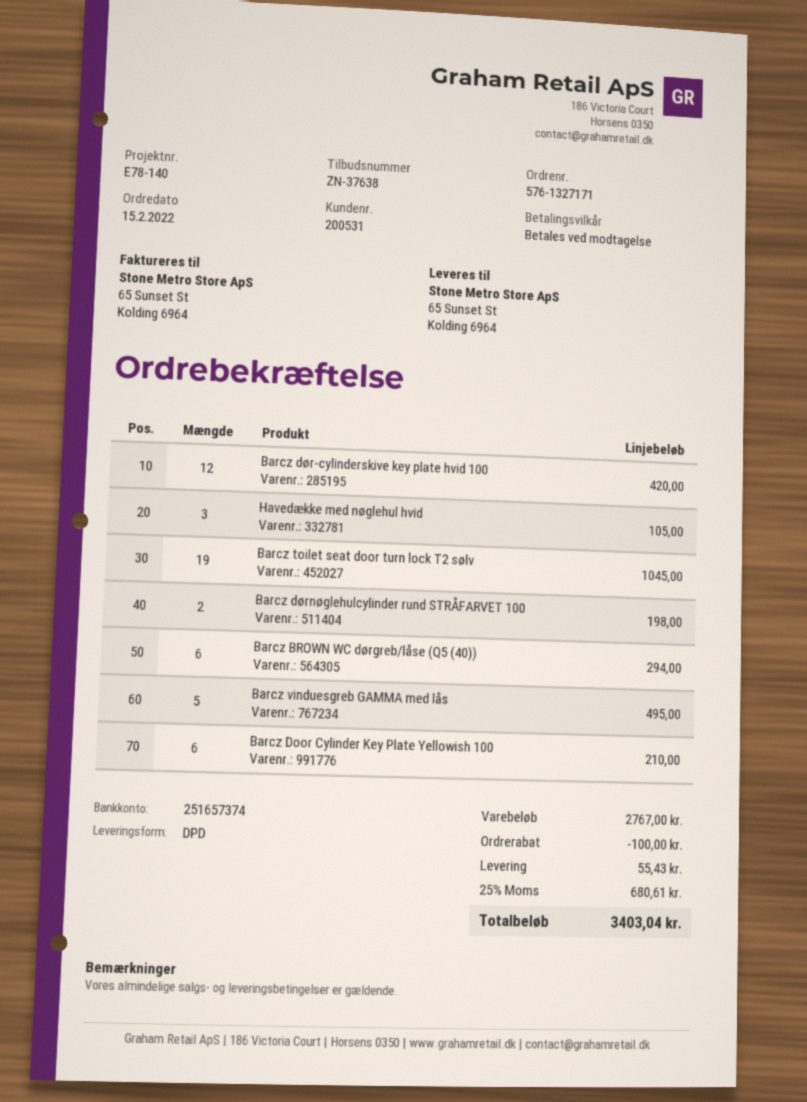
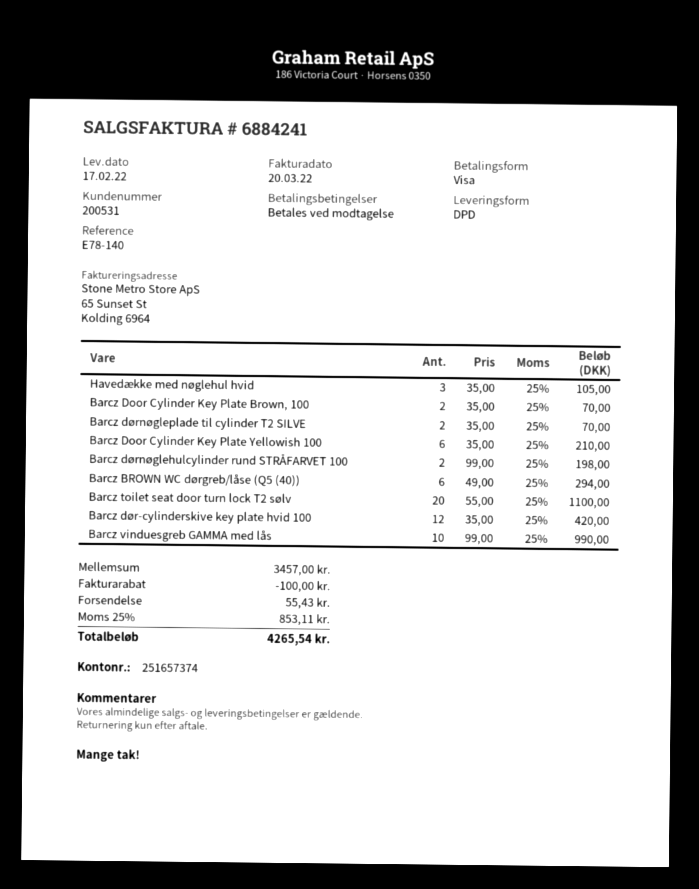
Barcz toilet seat door turn lock T2 sølv: 19 for 1045.00 -> 20 for 1100.00
Barcz vinduesgreb GAMMA med lås: 5 for 495.00 -> 10 for 990.00
Barcz Door Cylinder Key Plate Brown, 100: none -> 2 for 70.00
Barcz dørnøgleplade til cylinder T2 SILVE: none -> 2 for 70.00
subtotal: 2767.00 -> 3457.00
tax: 25% = 680.61 -> 25% = 853.11
total: 3403.04 -> 4265.54

